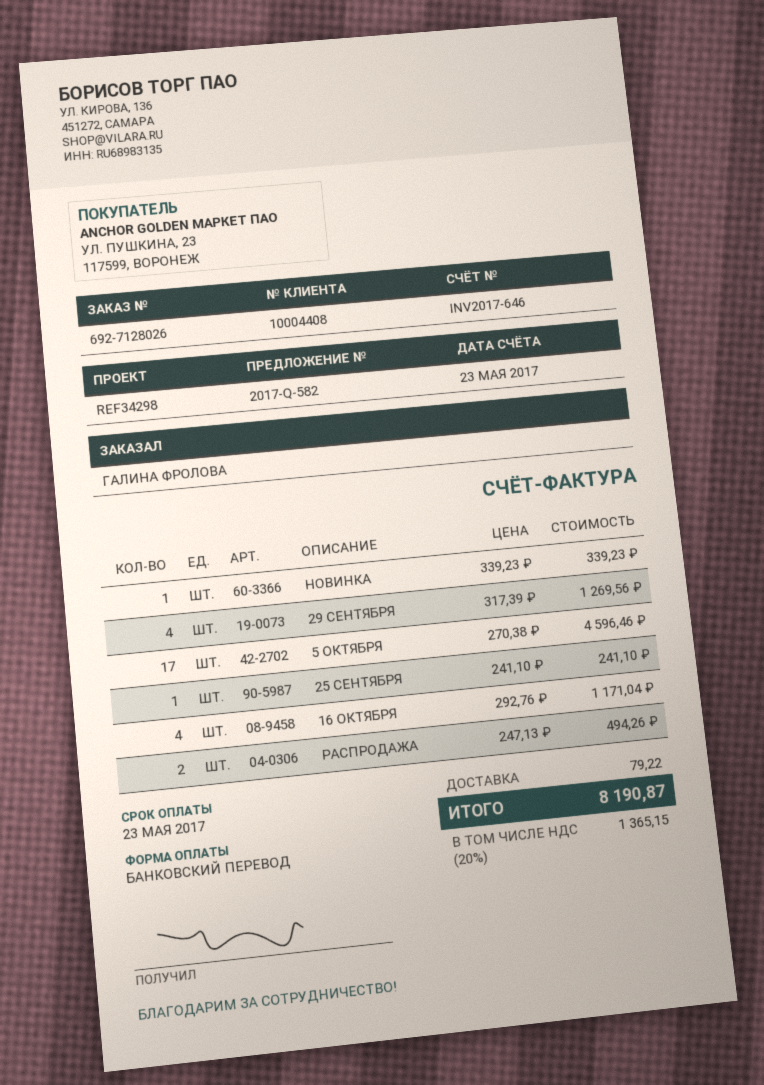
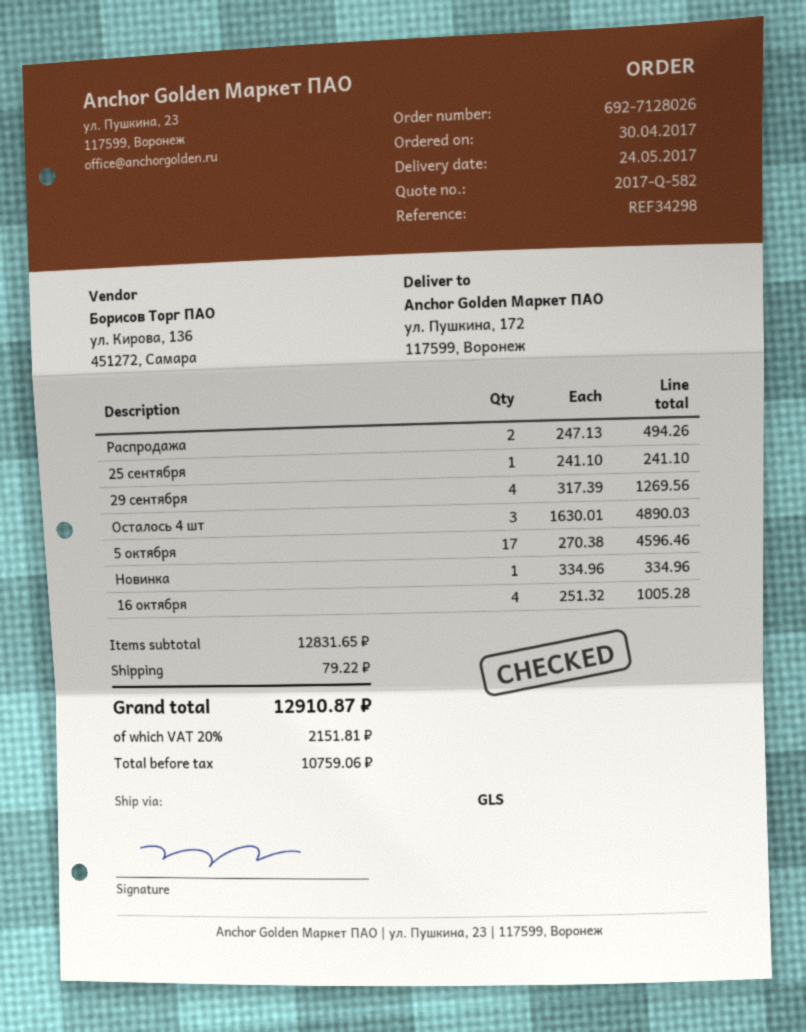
НОВИНКА: 1 x 339.23 = 339.23 -> 1 x 334.96 = 334.96
16 ОКТЯБРЯ: 4 x 292.76 = 1171.04 -> 4 x 251.32 = 1005.28
Осталось 4 шт: none -> 3 x 1630.01 = 4890.03
tax: 20% = 1365.15 -> 20% = 2151.81
total: 8190.87 -> 12910.87

